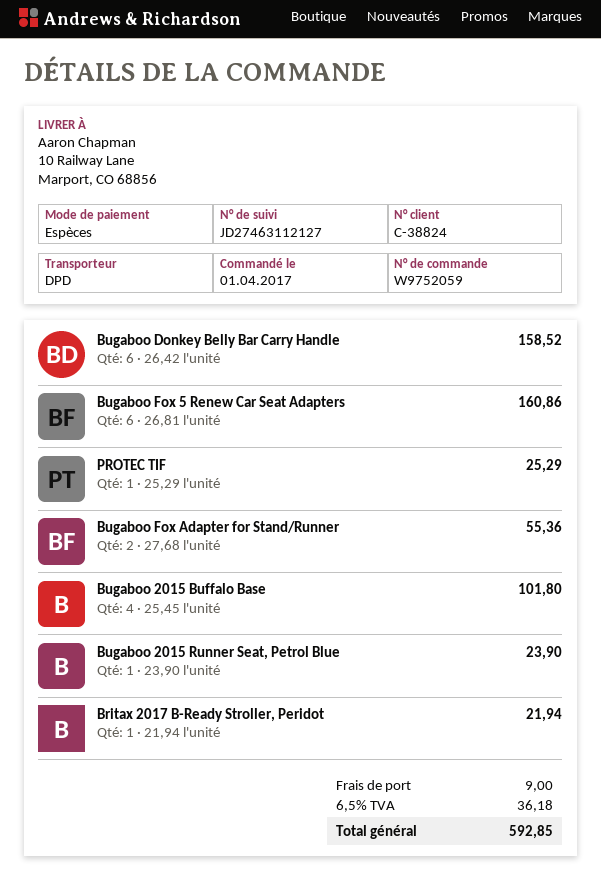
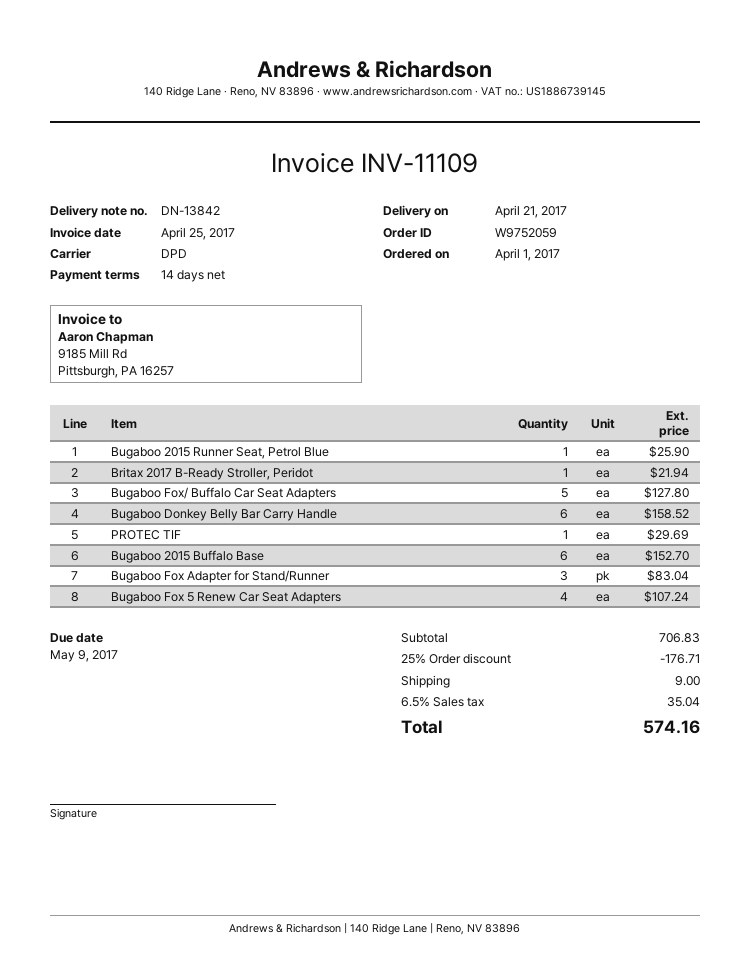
Bugaboo Fox 5 Renew Car Seat Adapters: 6 for 160.86 -> 4 for 107.24
PROTEC TIF: 1 for 25.29 -> 1 for 29.69
Bugaboo Fox Adapter for Stand/Runner: 2 for 55.36 -> 3 for 83.04
Bugaboo 2015 Buffalo Base: 4 for 101.80 -> 6 for 152.70
Bugaboo 2015 Runner Seat, Petrol Blue: 1 for 23.90 -> 1 for 25.90
Bugaboo Fox/ Buffalo Car Seat Adapters: none -> 5 for 127.80
discount: none -> 25% = 176.71
tax: 6.5% = 36.18 -> 6.5% = 35.04
total: 592.85 -> 574.16

